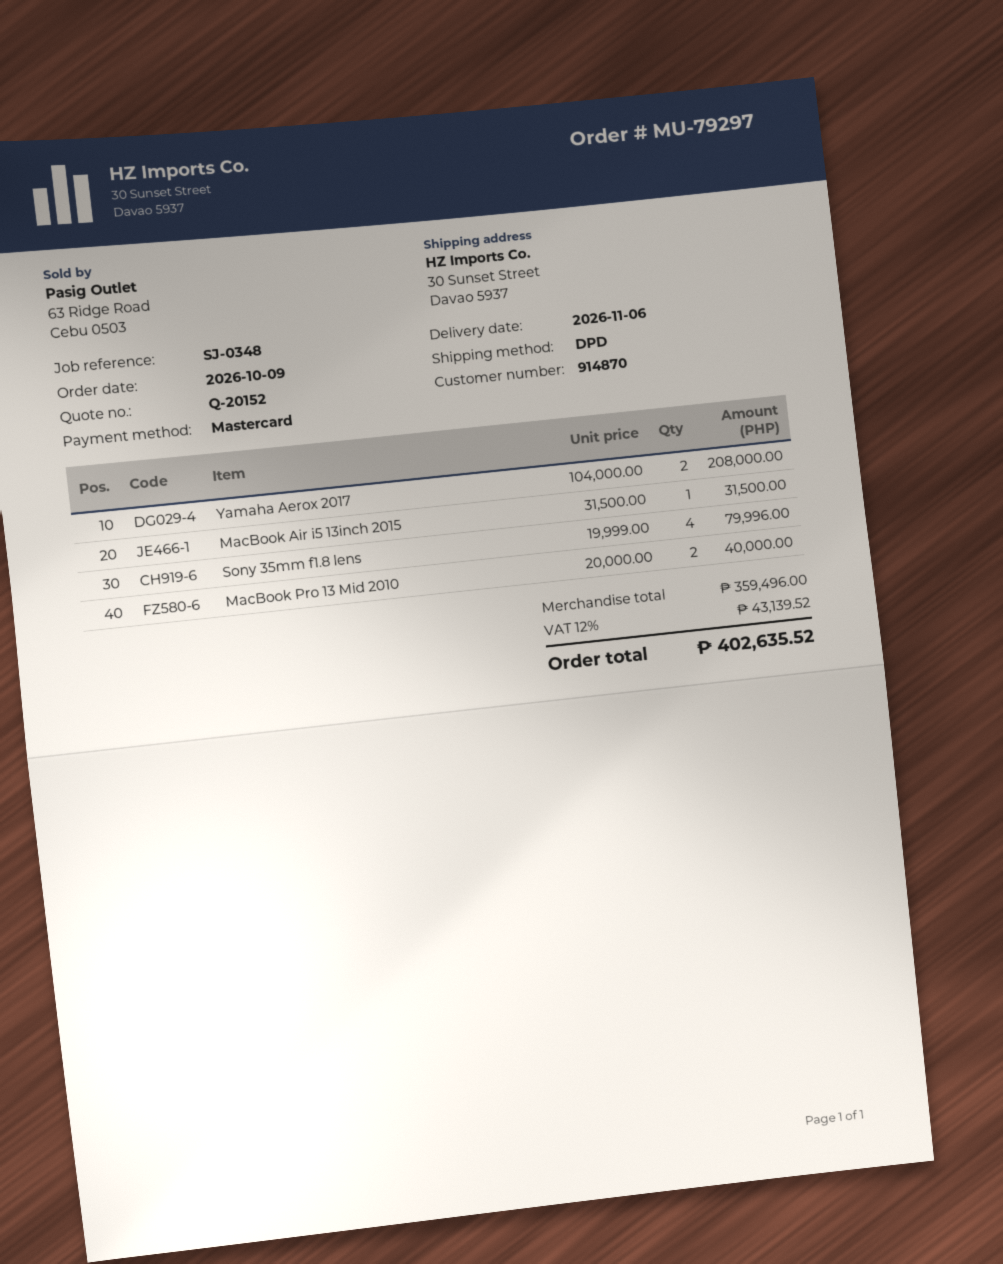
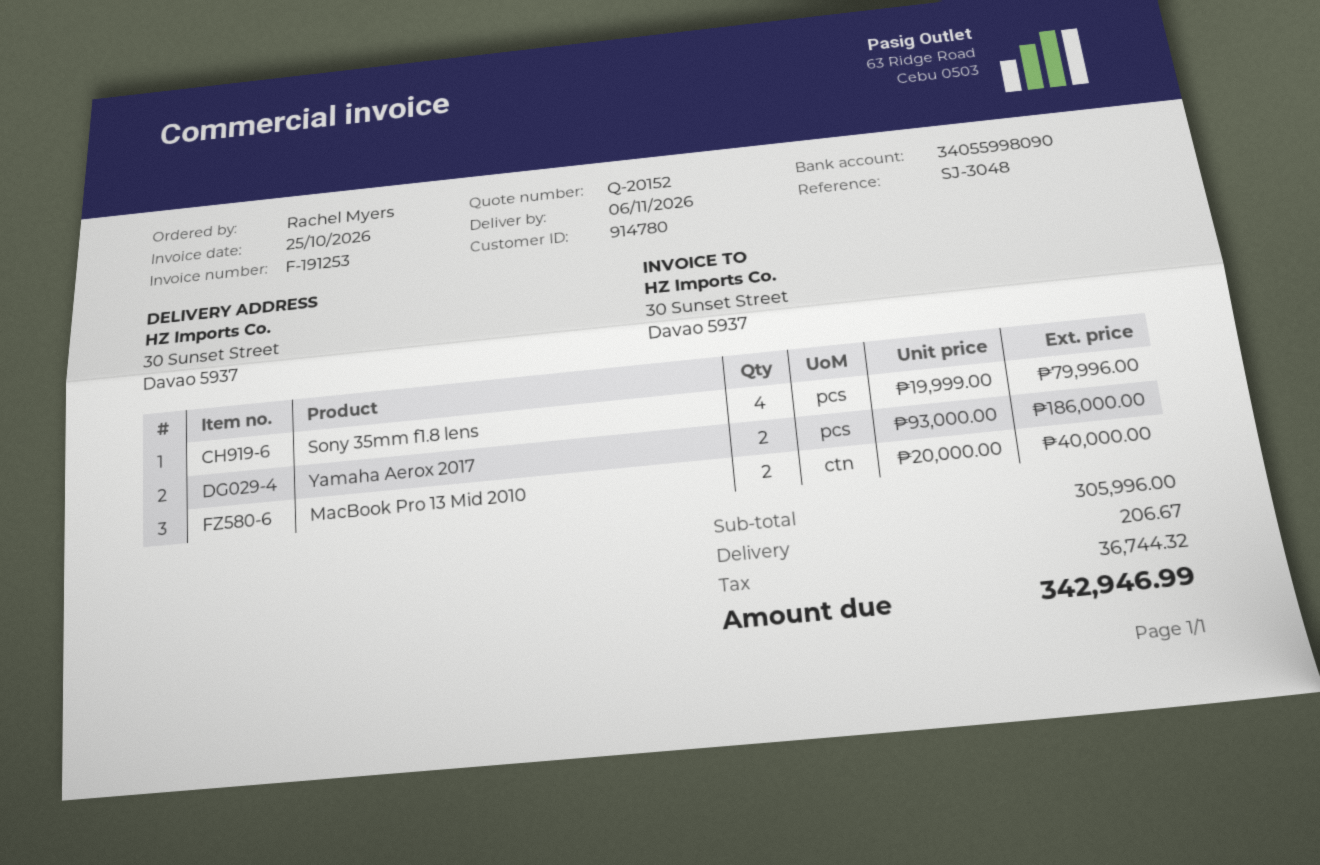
customer number: 914870 -> 914780
reference: SJ-0348 -> SJ-3048
Yamaha Aerox 2017: 2 x 104000.00 = 208000.00 -> 2 x 93000.00 = 186000.00
MacBook Air i5 13inch 2015: 1 x 31500.00 = 31500.00 -> none
subtotal: 359496.00 -> 305996.00
shipping: none -> 206.67
tax: 43139.52 -> 36744.32
total: 402635.52 -> 342946.99

